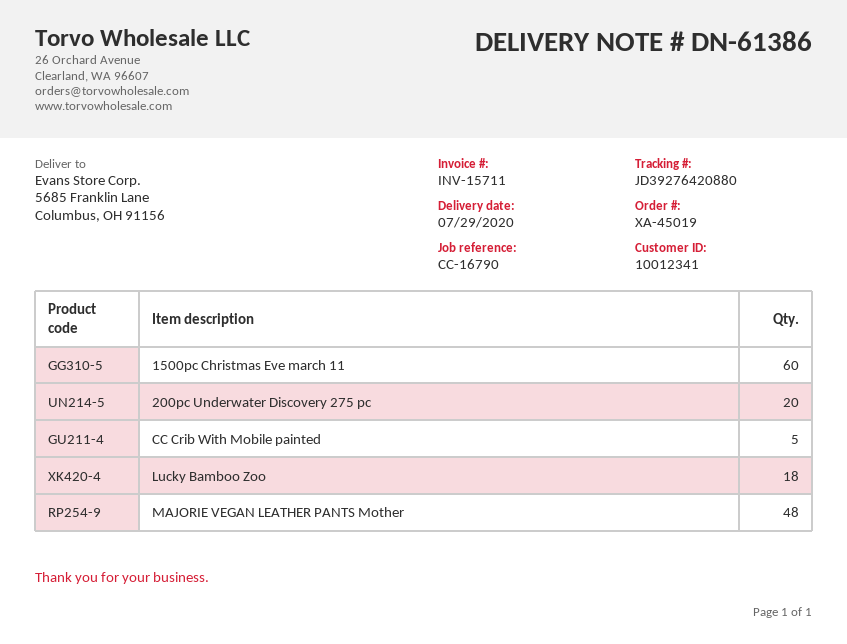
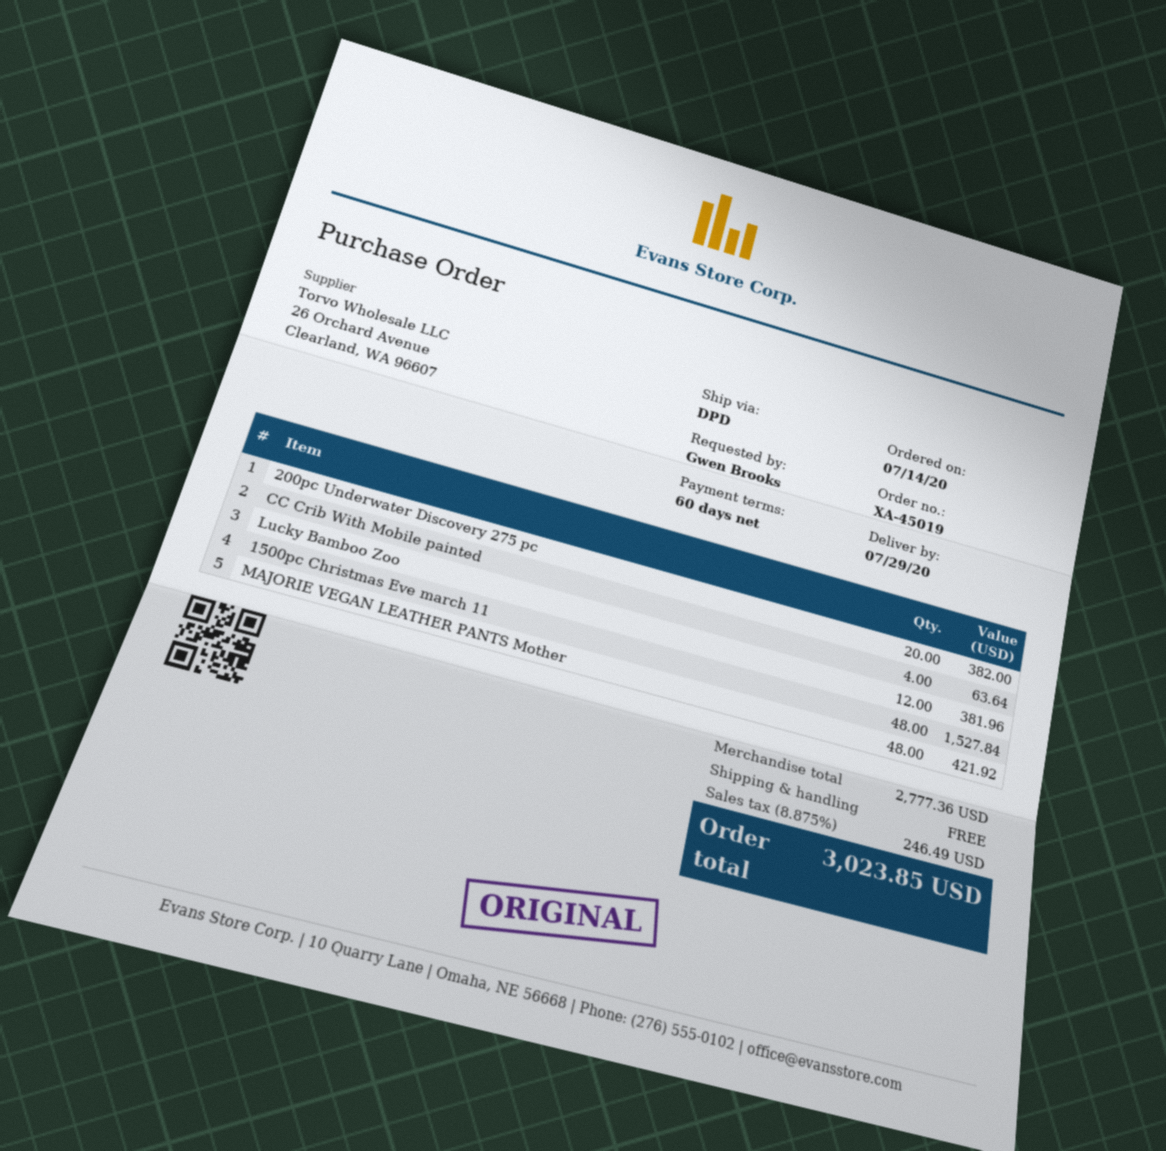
1500pc Christmas Eve march 11: 60 -> 48
CC Crib With Mobile painted: 5 -> 4
Lucky Bamboo Zoo: 18 -> 12

